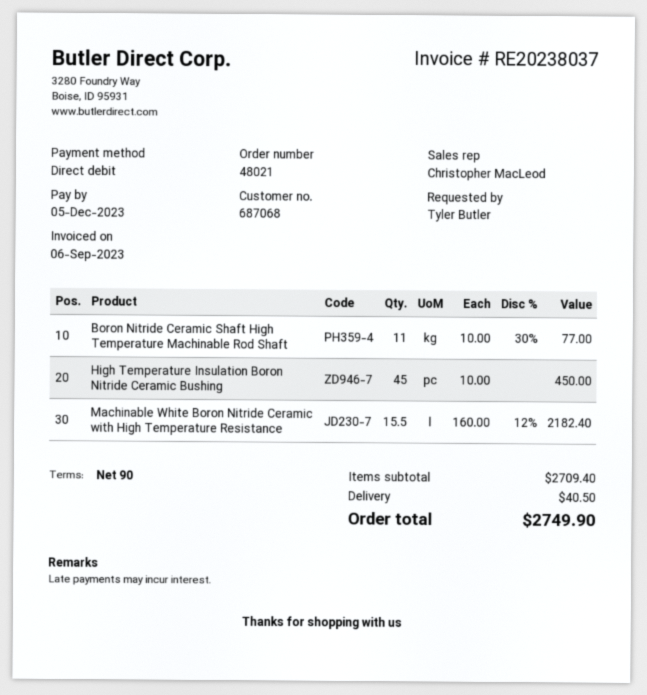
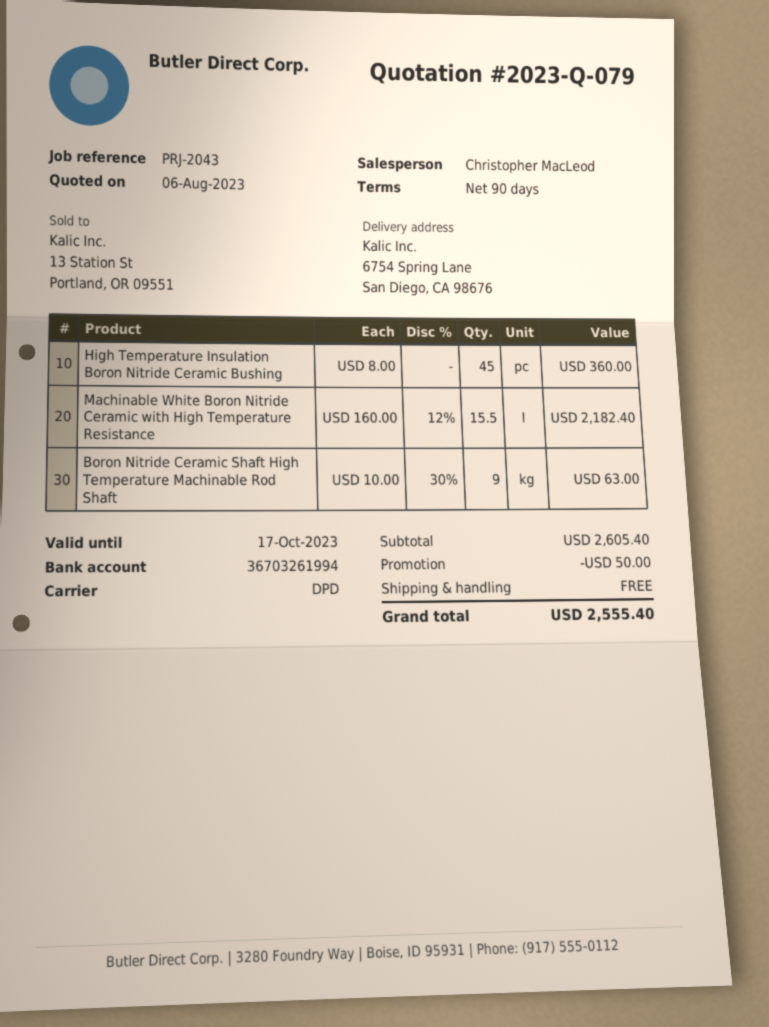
Boron Nitride Ceramic Shaft High Temperature Machinable Rod Shaft: 11 x 10.00 - 30% = 77.00 -> 9 x 10.00 - 30% = 63.00
High Temperature Insulation Boron Nitride Ceramic Bushing: 45 x 10.00 = 450.00 -> 45 x 8.00 = 360.00
subtotal: 2709.40 -> 2605.40
discount: none -> 50.00
shipping: 40.50 -> 0.00
total: 2749.90 -> 2555.40

